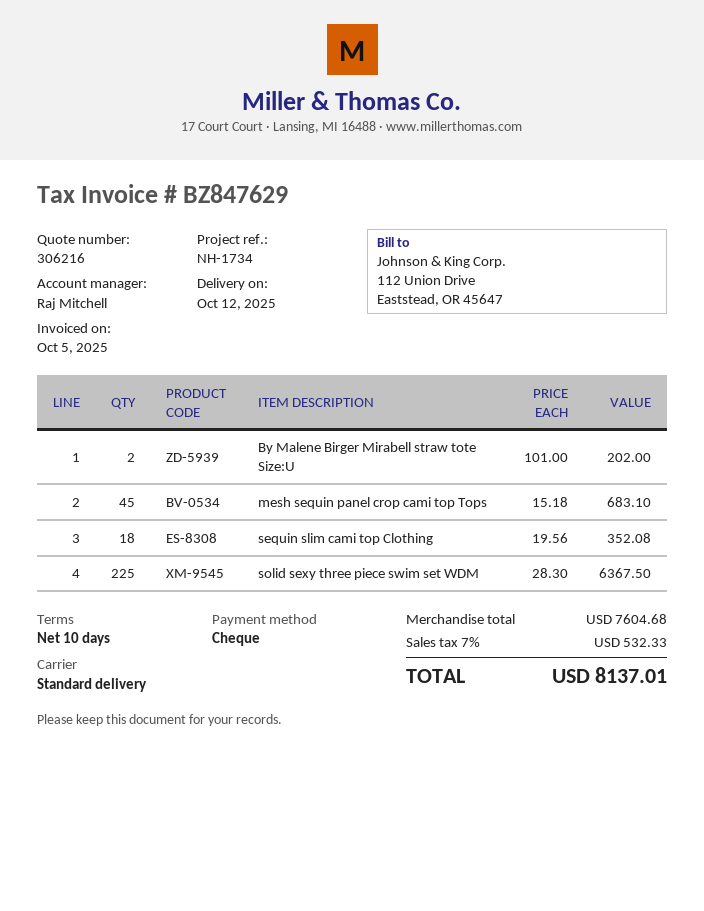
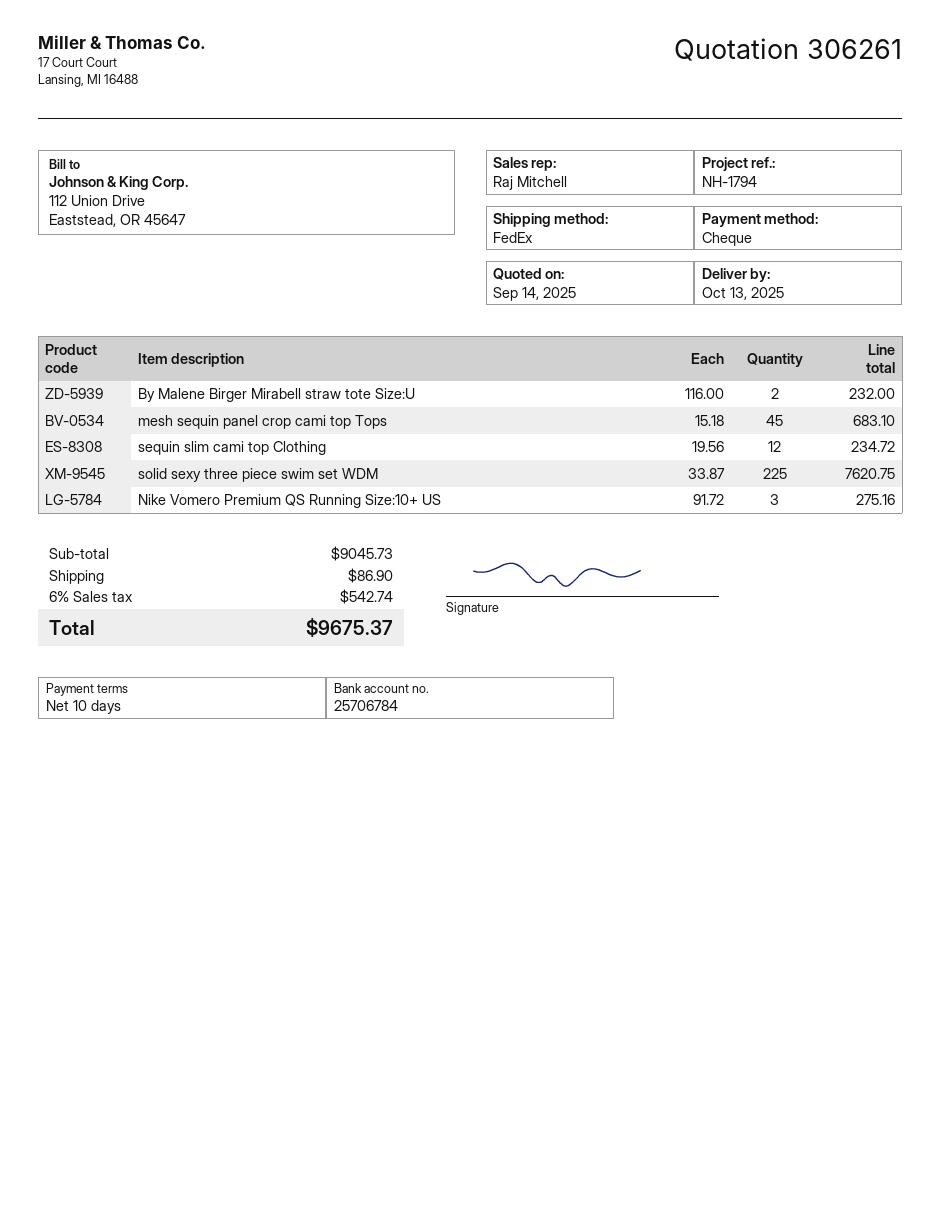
quote number: 306216 -> 306261
delivery date: 2025-10-12 -> 2025-10-13
reference: NH-1734 -> NH-1794
shipping method: standard -> FedEx
By Malene Birger Mirabell straw tote Size:U: 2 x 101.00 = 202.00 -> 2 x 116.00 = 232.00
sequin slim cami top Clothing: 18 x 19.56 = 352.08 -> 12 x 19.56 = 234.72
solid sexy three piece swim set WDM: 225 x 28.30 = 6367.50 -> 225 x 33.87 = 7620.75
Nike Vomero Premium QS Running Size:10+ US: none -> 3 x 91.72 = 275.16
subtotal: 7604.68 -> 9045.73
shipping: none -> 86.90
tax: 7% = 532.33 -> 6% = 542.74
total: 8137.01 -> 9675.37

